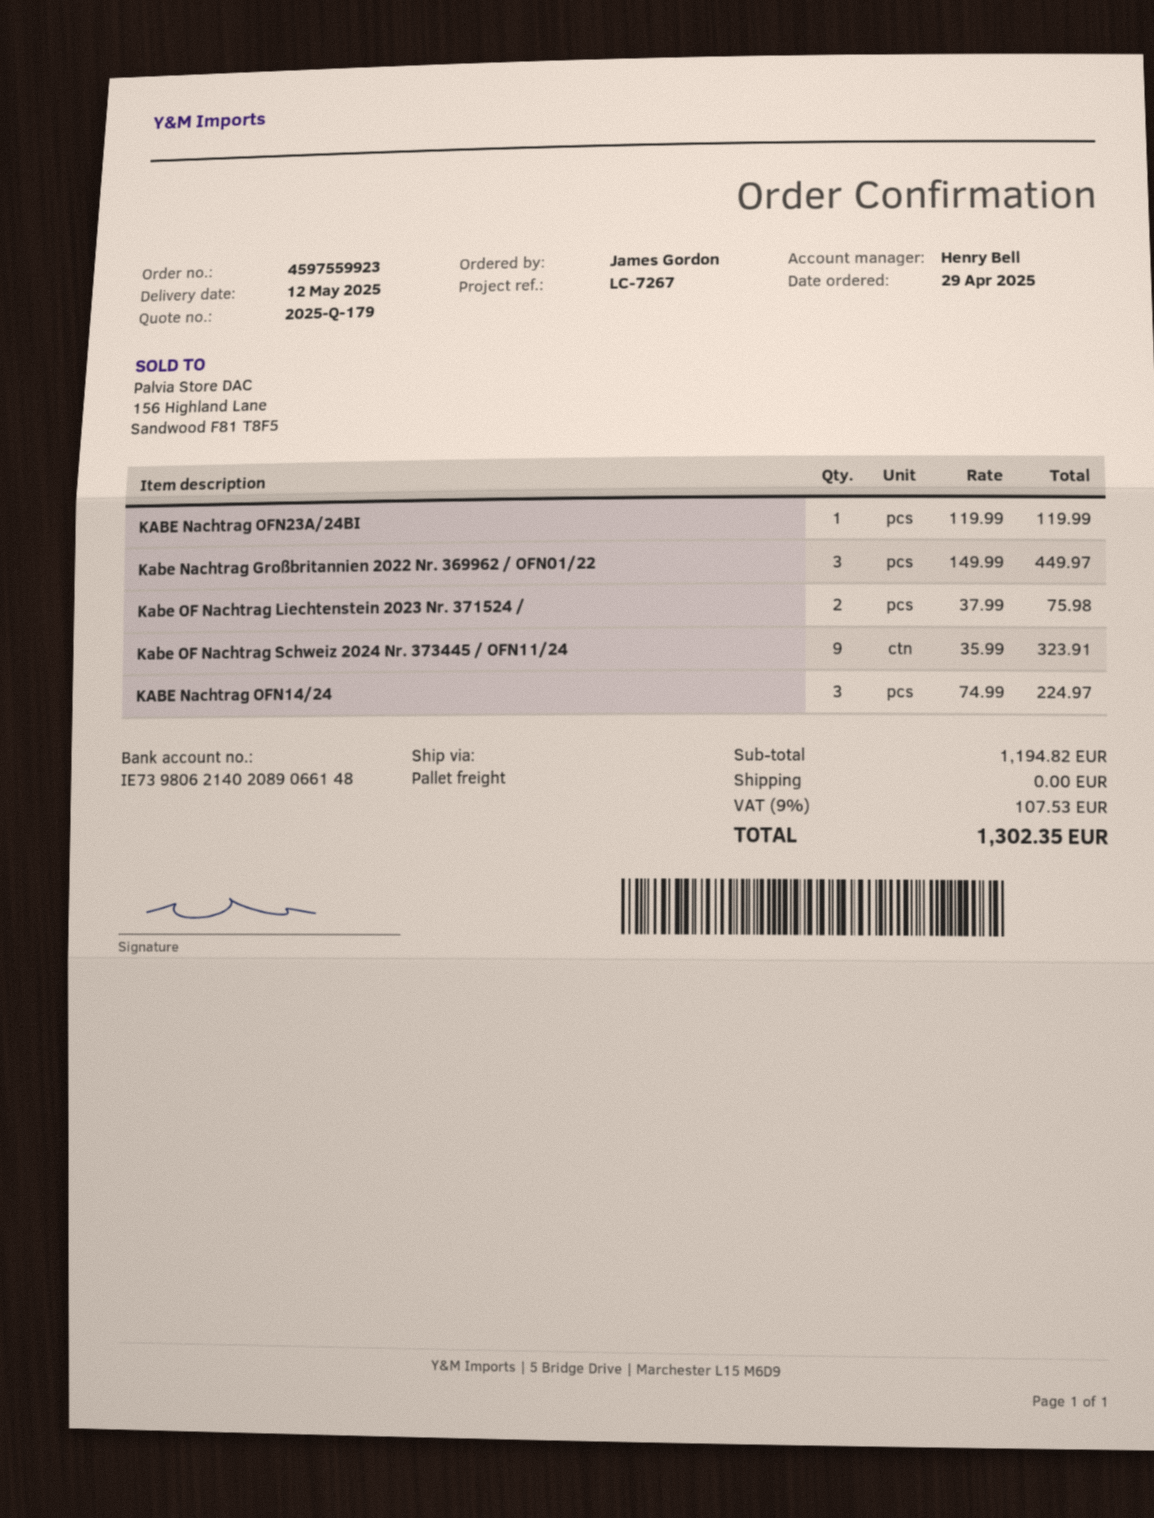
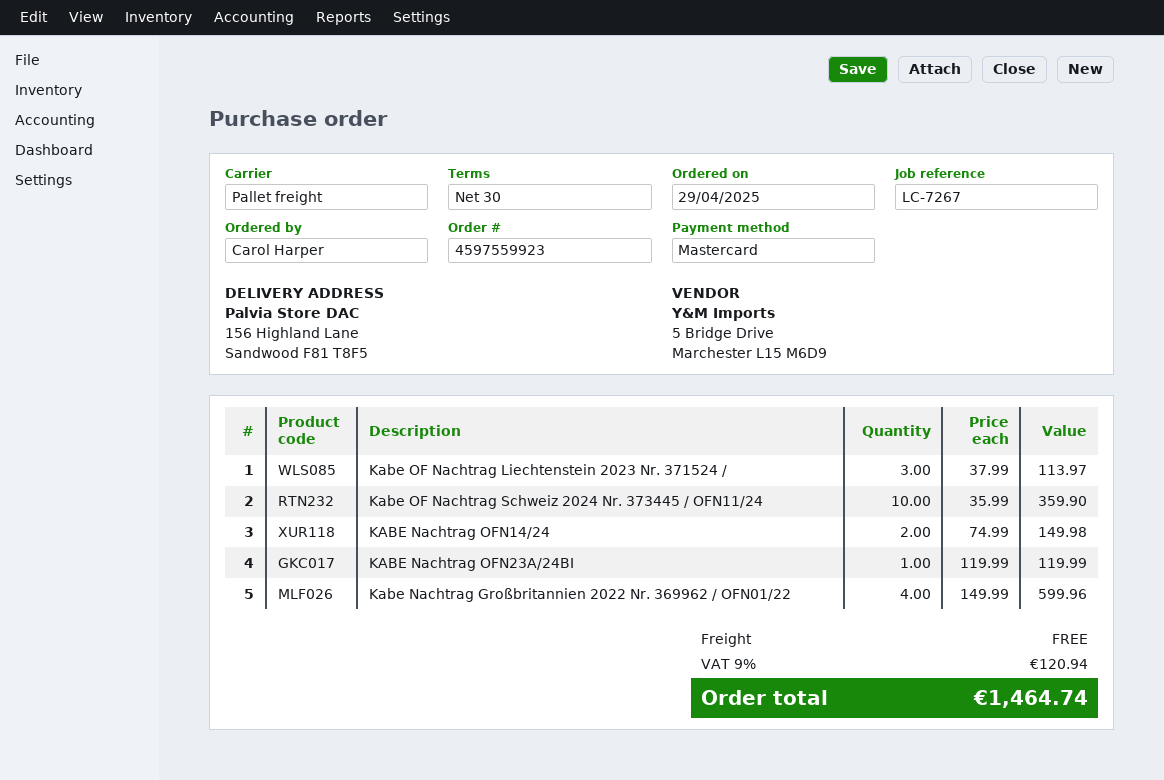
ordered by: James Gordon -> Carol Harper
Kabe Nachtrag Großbritannien 2022 Nr. 369962 / OFN01/22: 3 x 149.99 = 449.97 -> 4 x 149.99 = 599.96
Kabe OF Nachtrag Liechtenstein 2023 Nr. 371524 /: 2 x 37.99 = 75.98 -> 3 x 37.99 = 113.97
Kabe OF Nachtrag Schweiz 2024 Nr. 373445 / OFN11/24: 9 x 35.99 = 323.91 -> 10 x 35.99 = 359.90
KABE Nachtrag OFN14/24: 3 x 74.99 = 224.97 -> 2 x 74.99 = 149.98
tax: 9% = 107.53 -> 9% = 120.94
total: 1302.35 -> 1464.74

